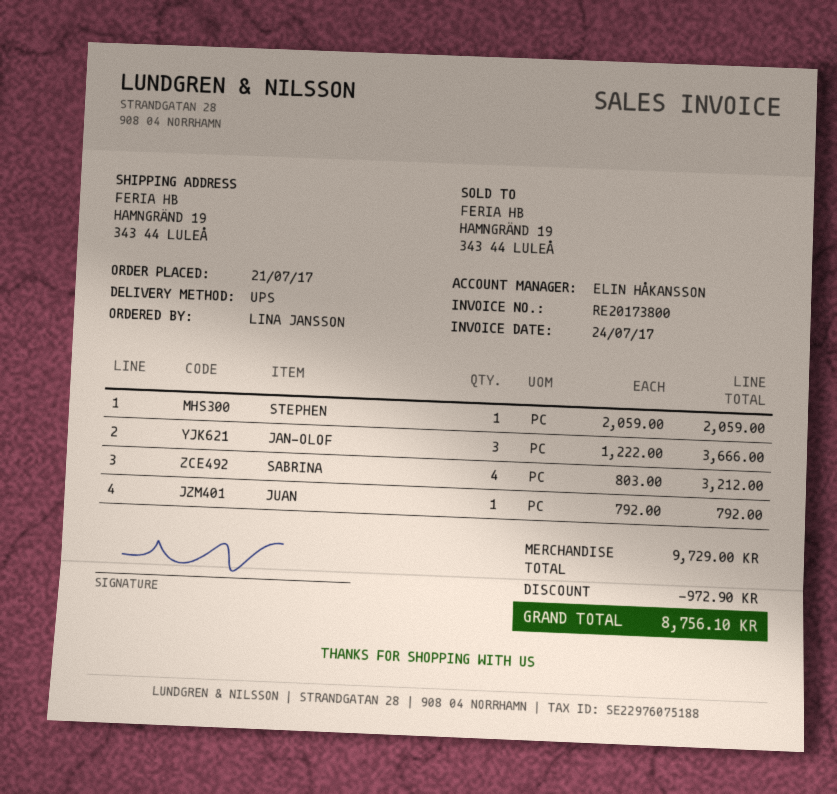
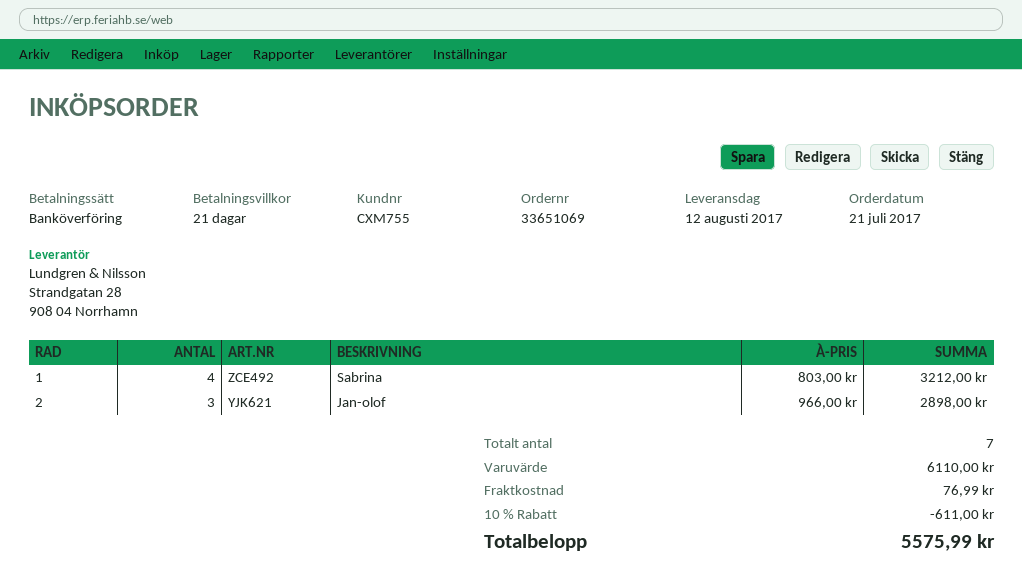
STEPHEN: 1 x 2059.00 = 2059.00 -> none
JAN-OLOF: 3 x 1222.00 = 3666.00 -> 3 x 966.00 = 2898.00
JUAN: 1 x 792.00 = 792.00 -> none
subtotal: 9729.00 -> 6110.00
discount: 972.90 -> 611.00
shipping: none -> 76.99
total: 8756.10 -> 5575.99

